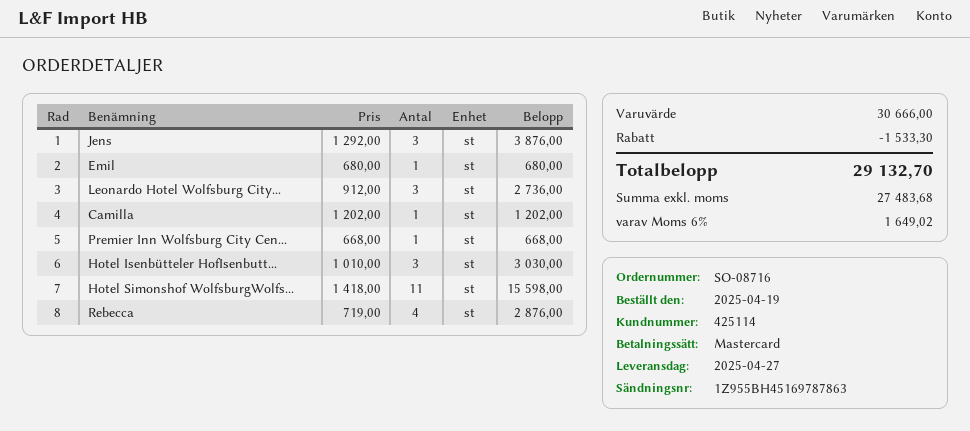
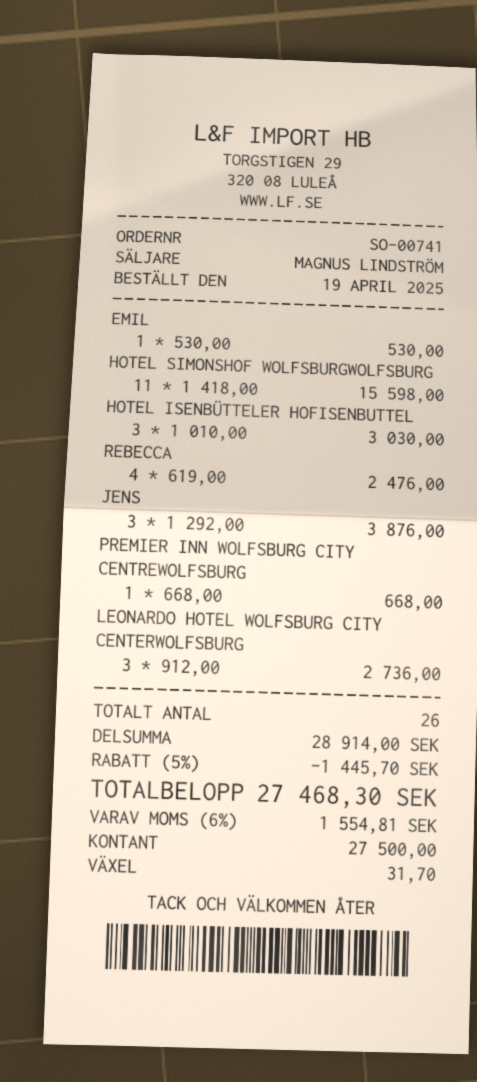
order number: SO-08716 -> SO-00741
payment method: Mastercard -> cash
Emil: 1 x 680.00 = 680.00 -> 1 x 530.00 = 530.00
Camilla: 1 x 1202.00 = 1202.00 -> none
Rebecca: 4 x 719.00 = 2876.00 -> 4 x 619.00 = 2476.00
subtotal: 30666.00 -> 28914.00
discount: 1533.30 -> 1445.70
tax: 6% = 1649.02 -> 6% = 1554.81
total: 29132.70 -> 27468.30

